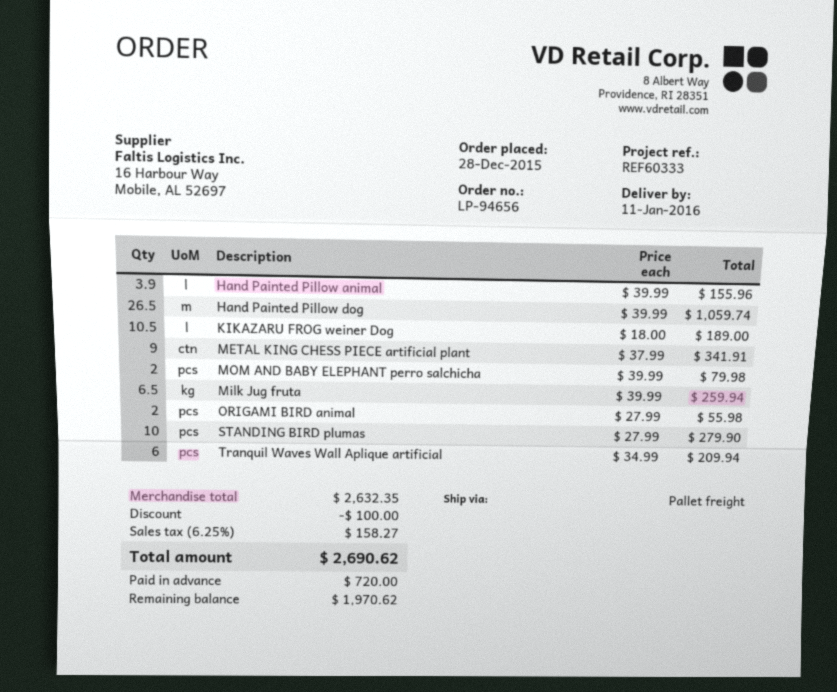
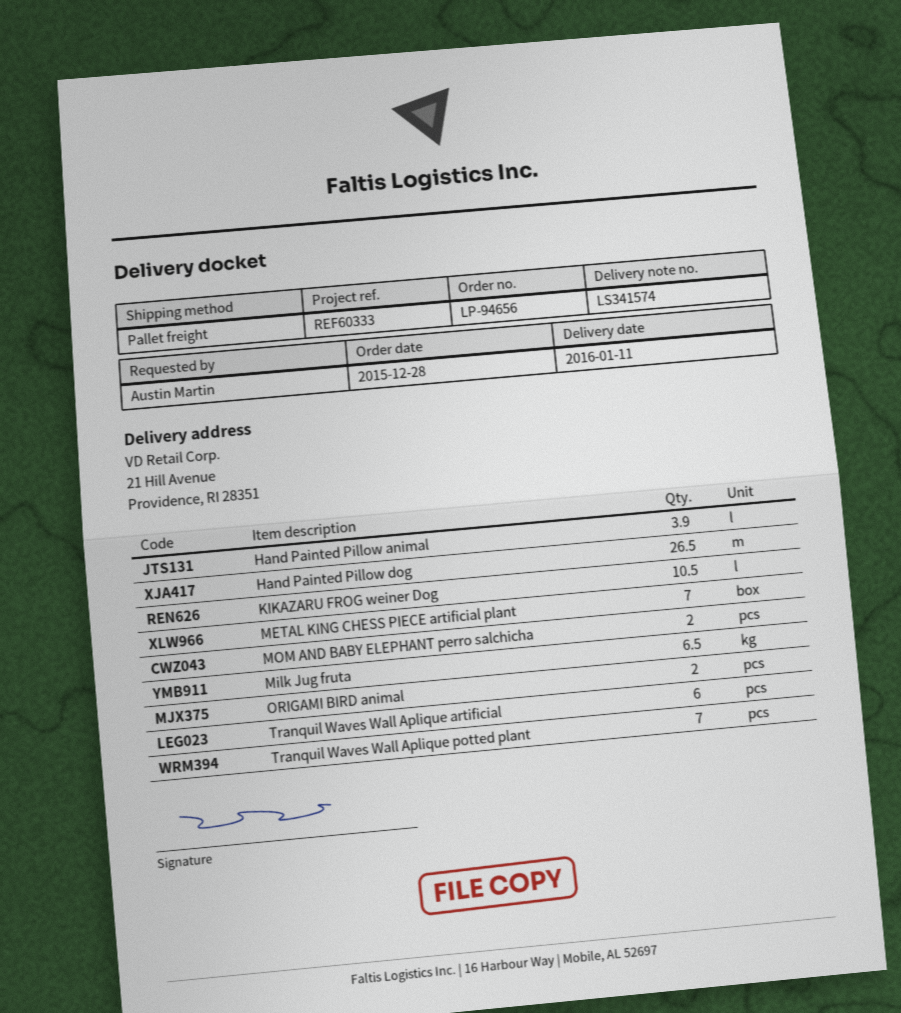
METAL KING CHESS PIECE artificial plant: 9 -> 7
STANDING BIRD plumas: 10 -> none
Tranquil Waves Wall Aplique potted plant: none -> 7

